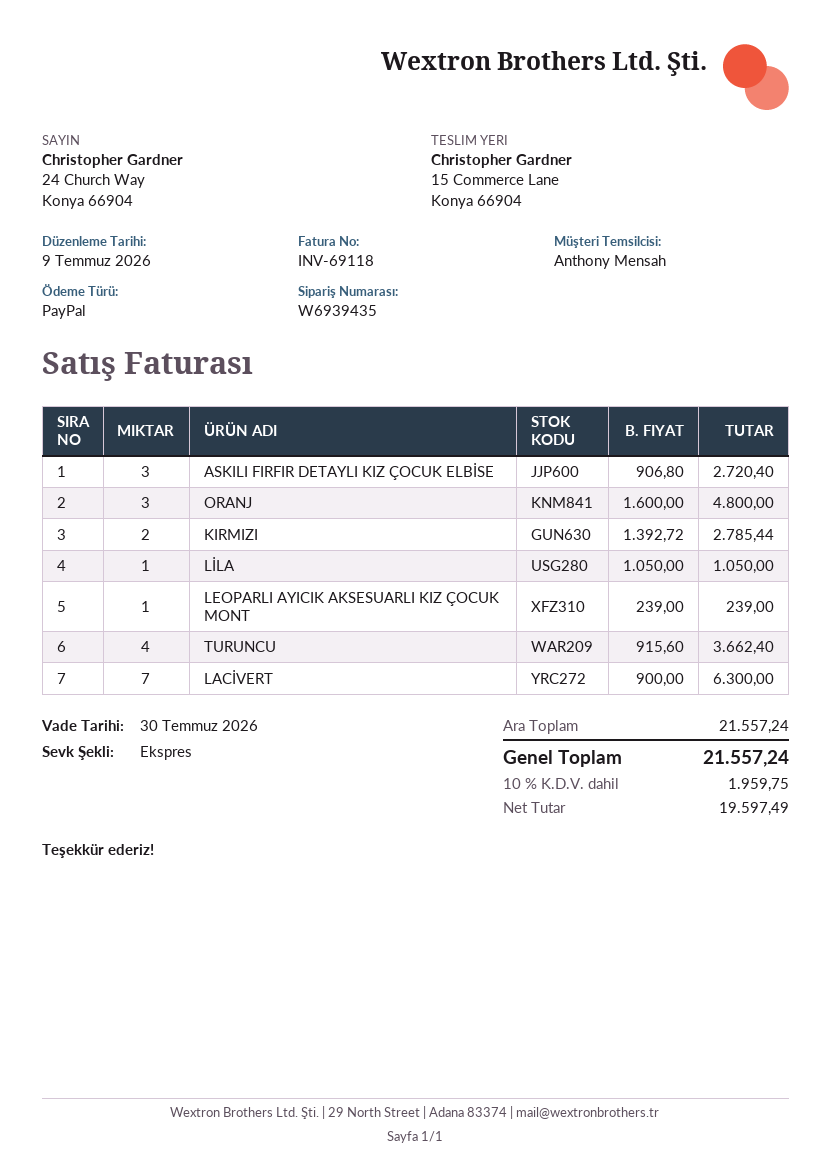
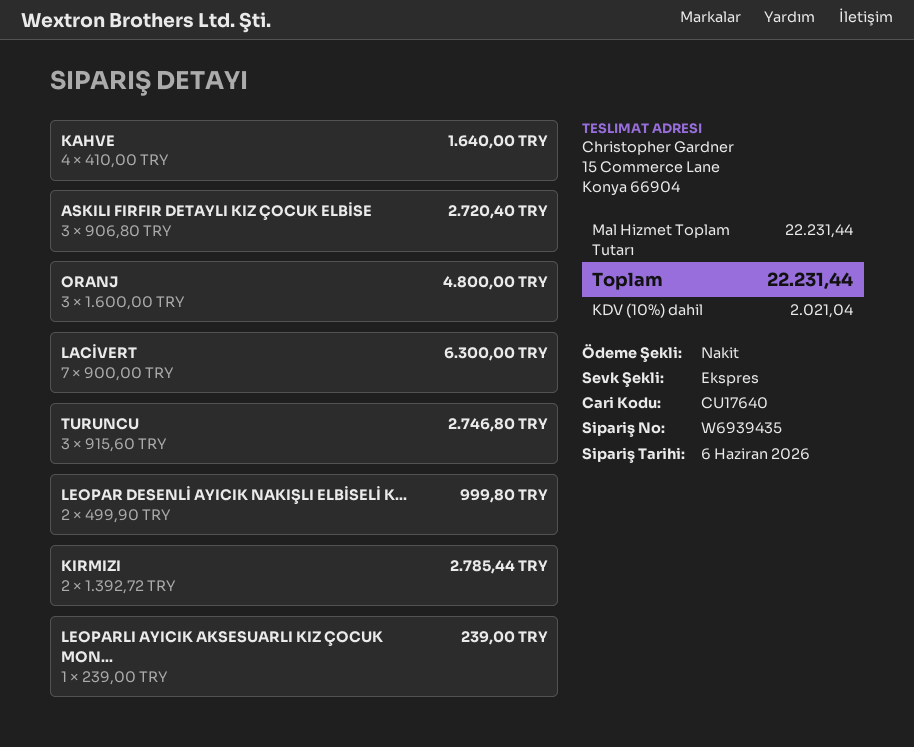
payment method: PayPal -> cash
LİLA: 1 x 1050.00 = 1050.00 -> none
TURUNCU: 4 x 915.60 = 3662.40 -> 3 x 915.60 = 2746.80
KAHVE: none -> 4 x 410.00 = 1640.00
LEOPAR DESENLİ AYICIK NAKIŞLI ELBİSELİ K...: none -> 2 x 499.90 = 999.80
subtotal: 21557.24 -> 22231.44
tax: 10% = 1959.75 -> 10% = 2021.04
total: 21557.24 -> 22231.44

